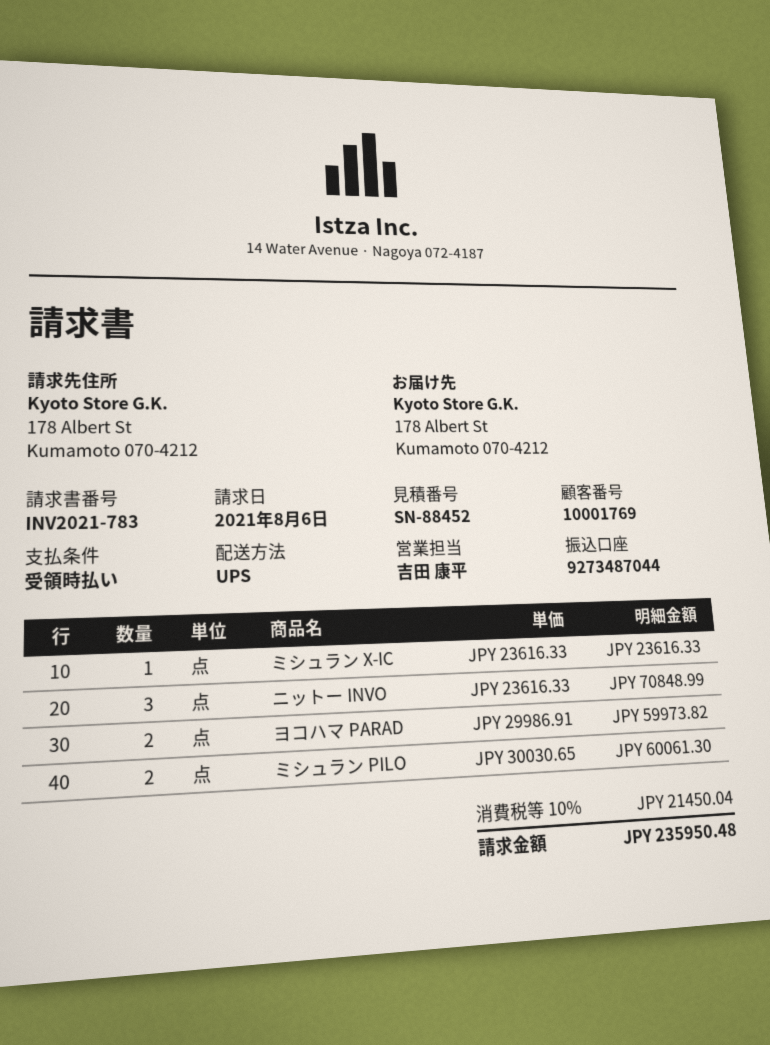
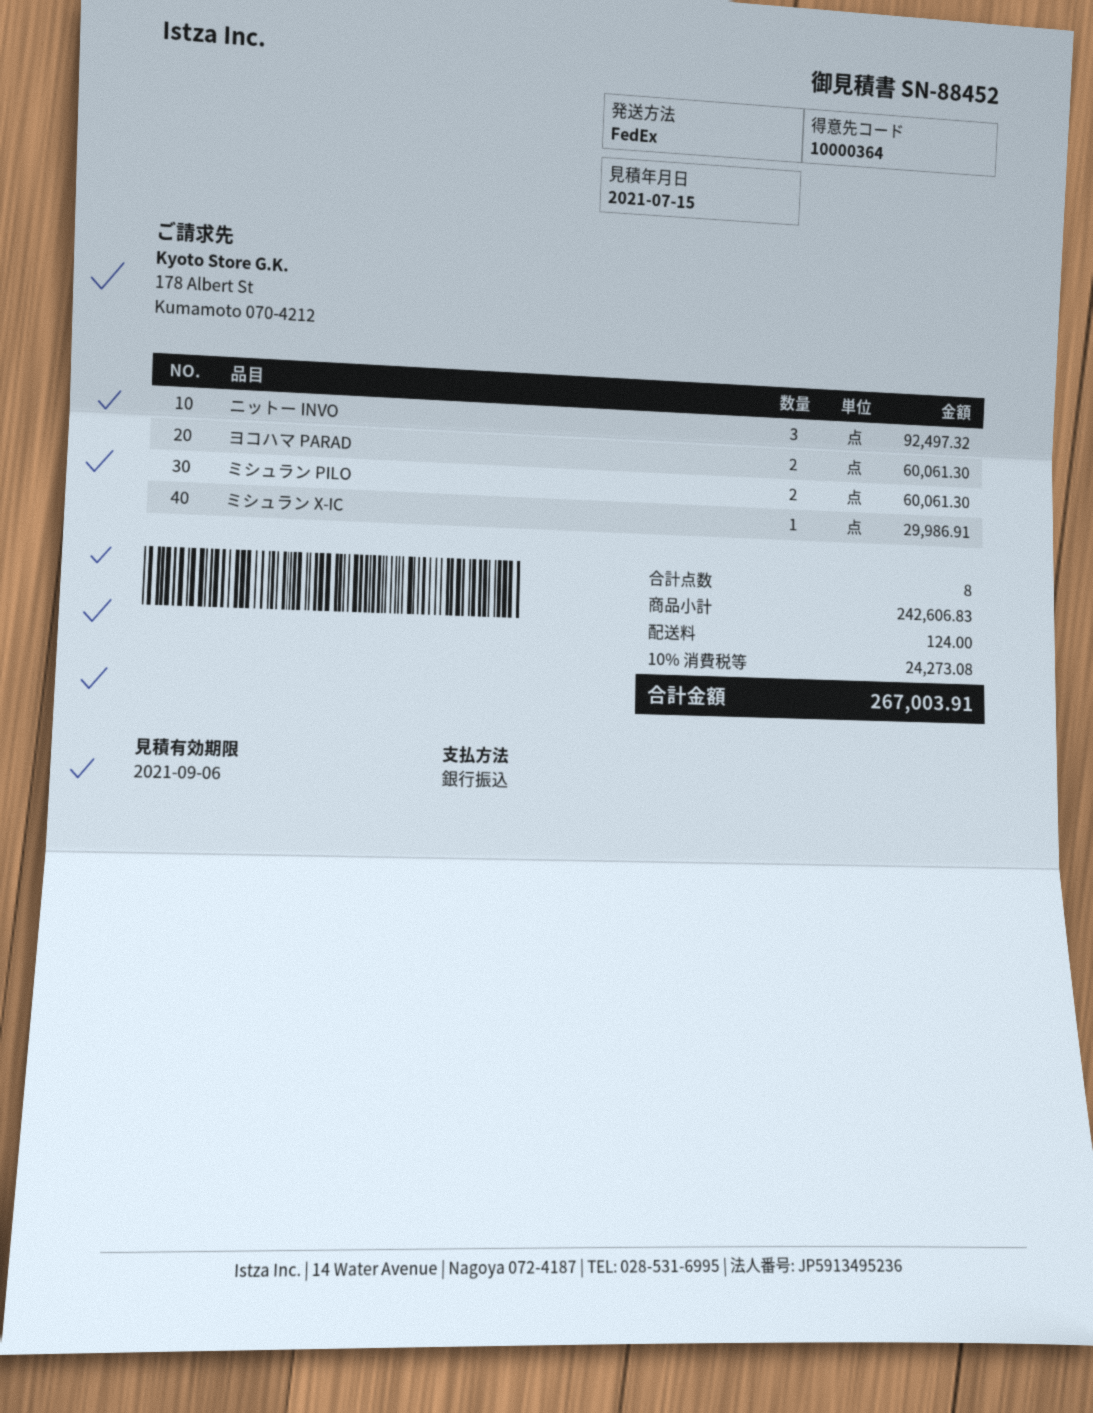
customer number: 10001769 -> 10000364
shipping method: UPS -> FedEx
ミシュラン X-IC: 1 for 23616.33 -> 1 for 29986.91
ニットー INVO: 3 for 70848.99 -> 3 for 92497.32
ヨコハマ PARAD: 2 for 59973.82 -> 2 for 60061.30
shipping: none -> 124.00
tax: 10% = 21450.04 -> 10% = 24273.08
total: 235950.48 -> 267003.91

